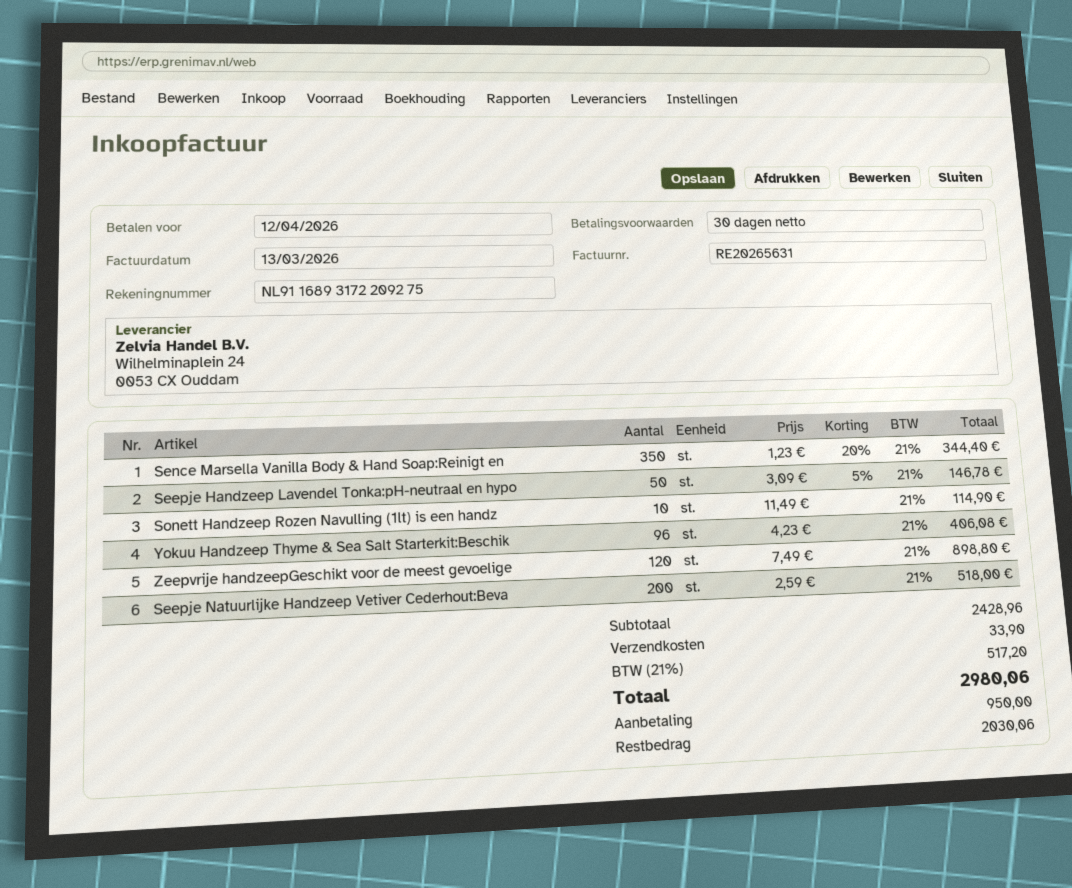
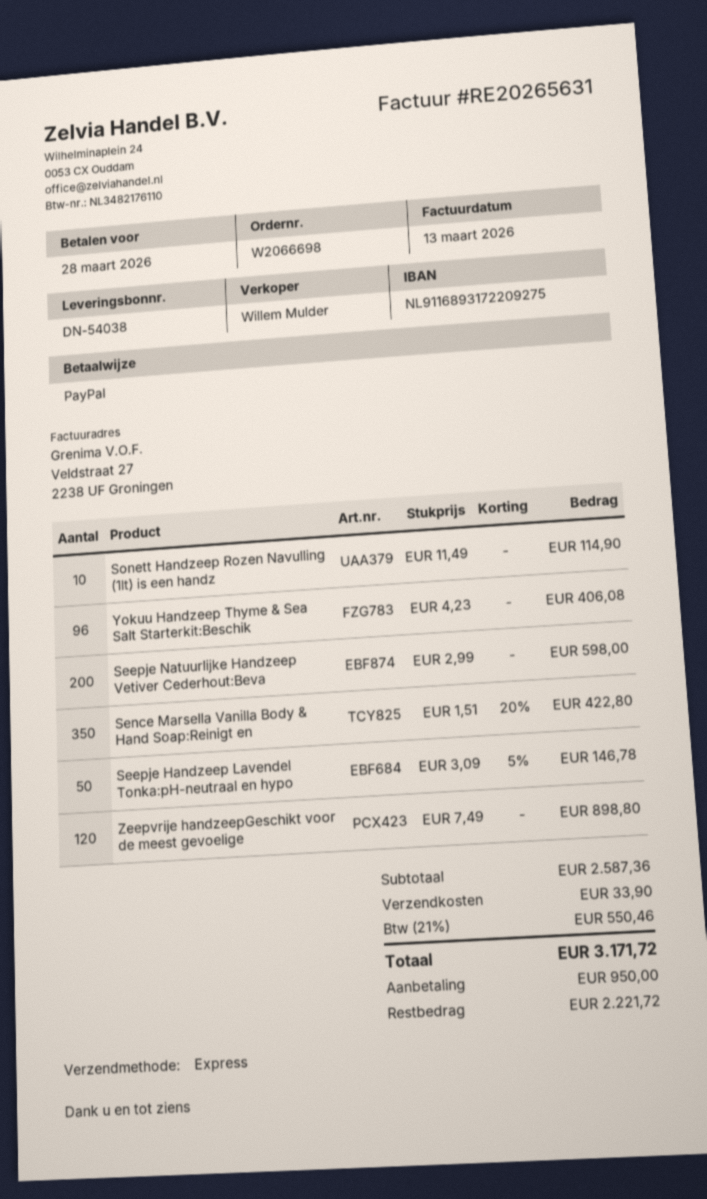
due date: 2026-04-12 -> 2026-03-28
Sence Marsella Vanilla Body & Hand Soap:Reinigt en: 350 x 1.23 - 20% = 344.40 -> 350 x 1.51 - 20% = 422.80
Seepje Natuurlijke Handzeep Vetiver Cederhout:Beva: 200 x 2.59 = 518.00 -> 200 x 2.99 = 598.00
subtotal: 2428.96 -> 2587.36
tax: 21% = 517.20 -> 21% = 550.46
total: 2980.06 -> 3171.72
balance: 2030.06 -> 2221.72

